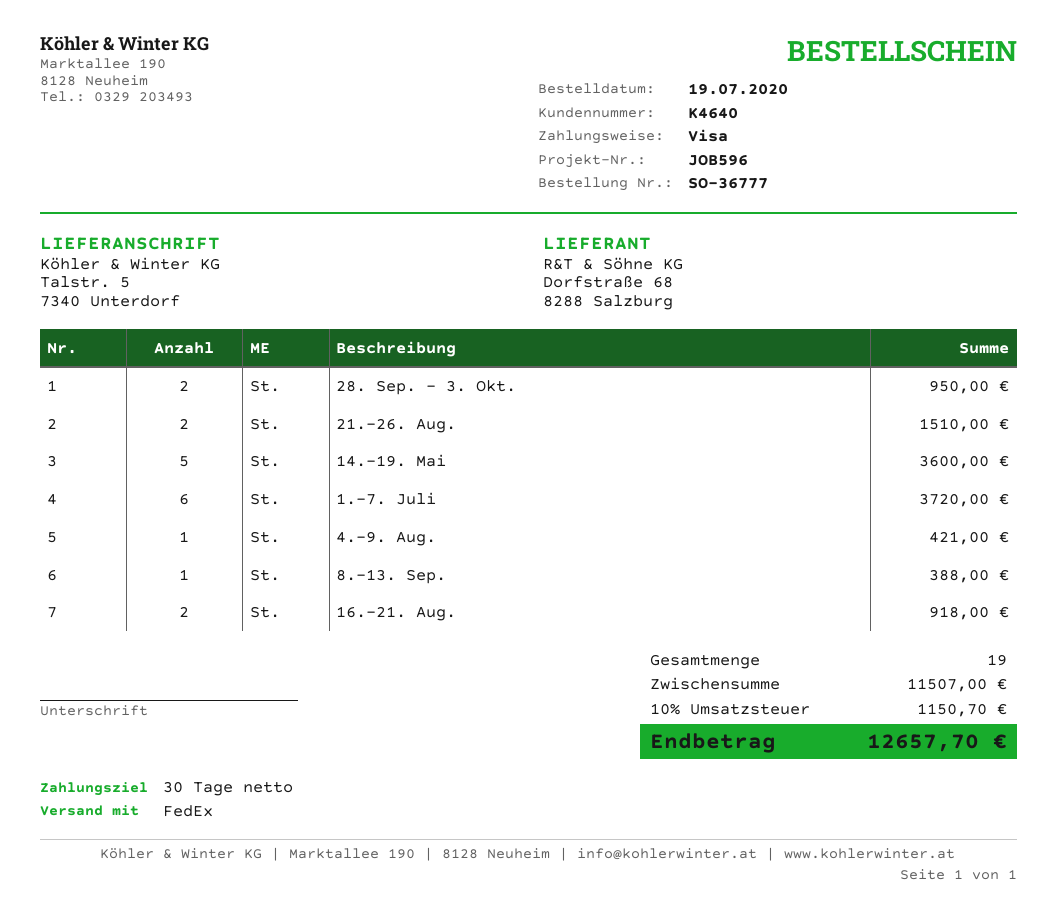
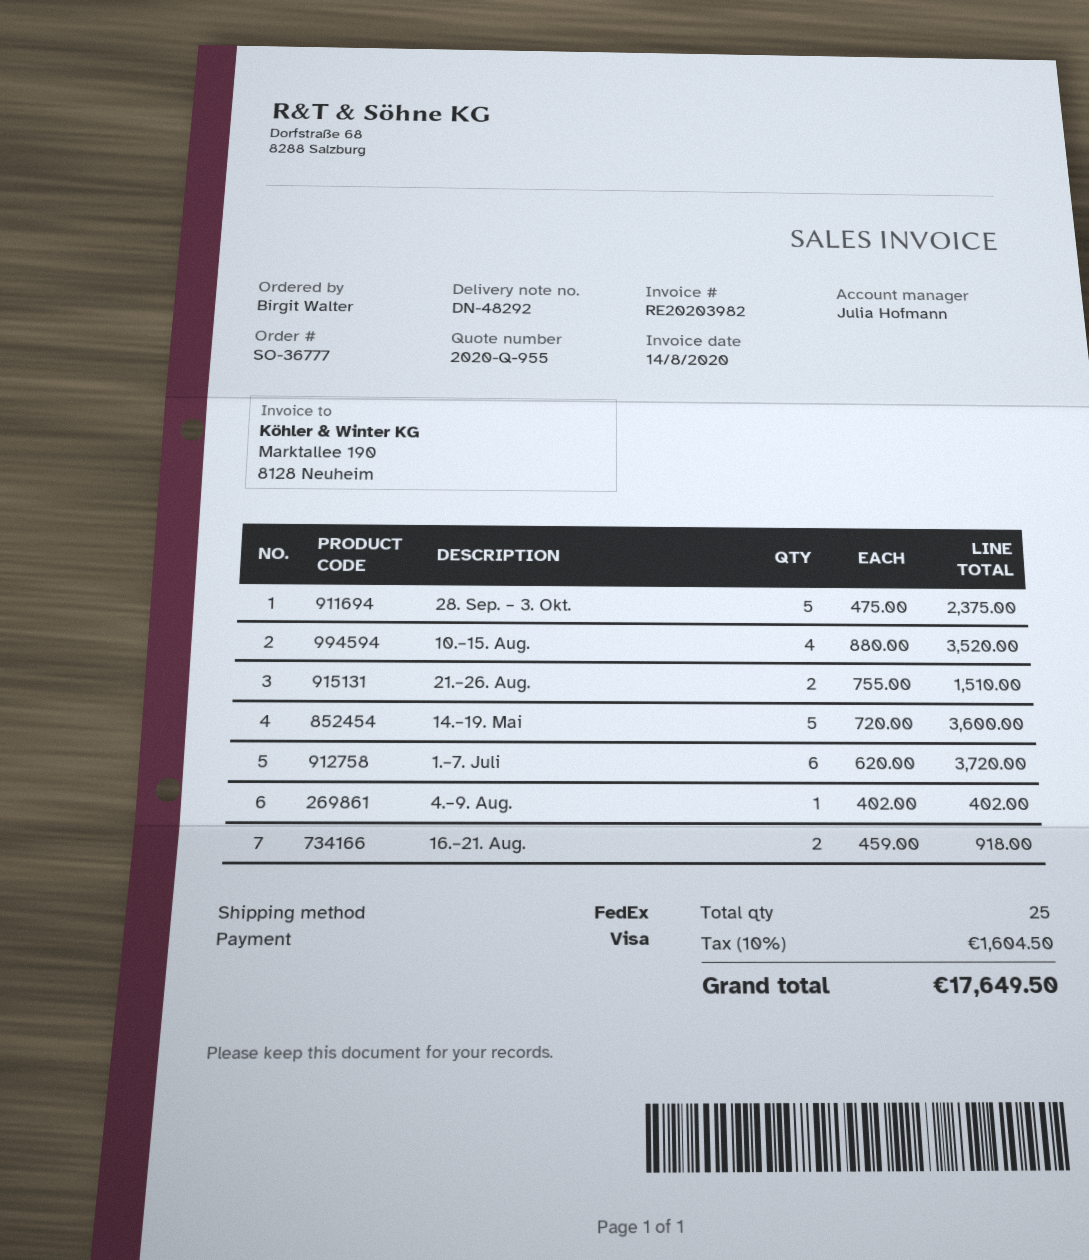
28. Sep. – 3. Okt.: 2 for 950.00 -> 5 for 2375.00
4.–9. Aug.: 1 for 421.00 -> 1 for 402.00
8.–13. Sep.: 1 for 388.00 -> none
10.–15. Aug.: none -> 4 for 3520.00
total quantity: 19 -> 25
tax: 10% = 1150.70 -> 10% = 1604.50
total: 12657.70 -> 17649.50

